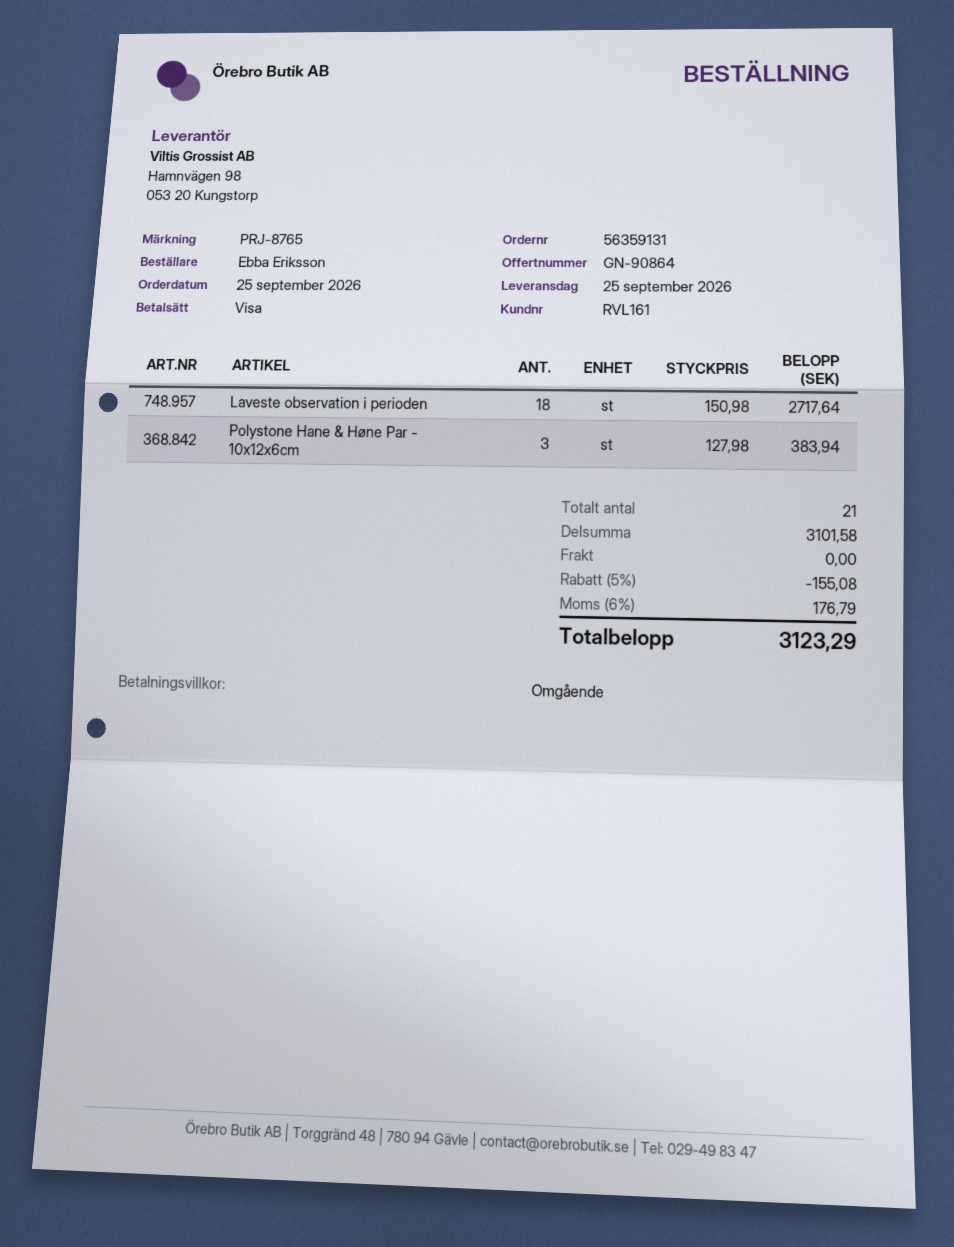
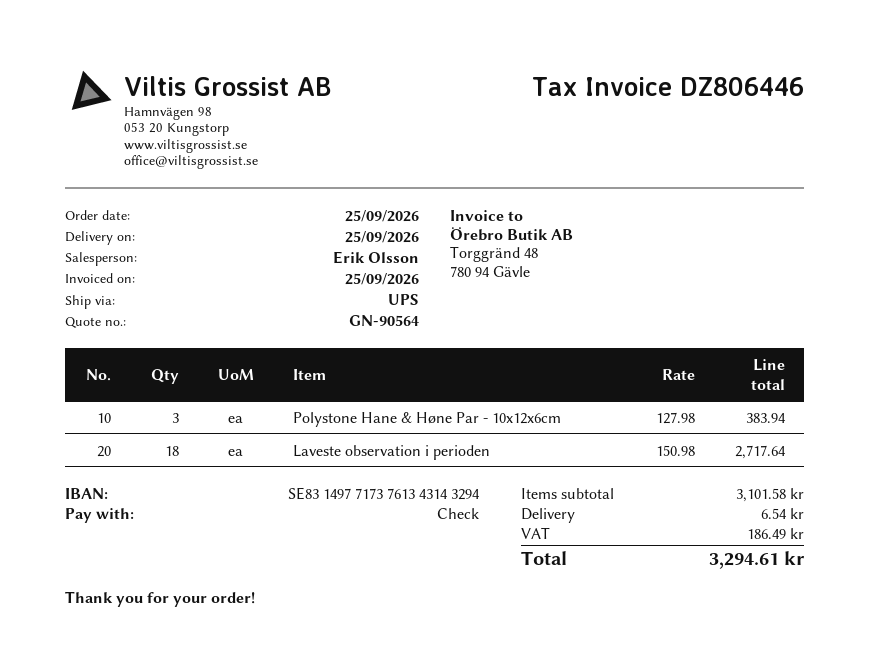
quote number: GN-90864 -> GN-90564
payment method: Visa -> cheque
discount: 5% = 155.08 -> none
shipping: 0.00 -> 6.54
tax: 176.79 -> 186.49
total: 3123.29 -> 3294.61

